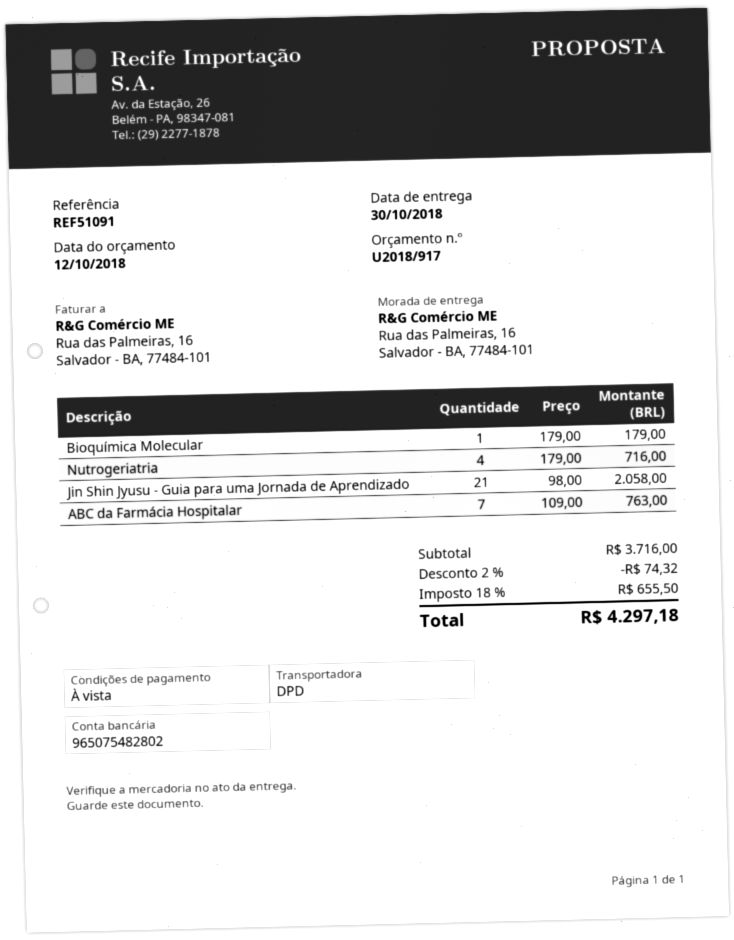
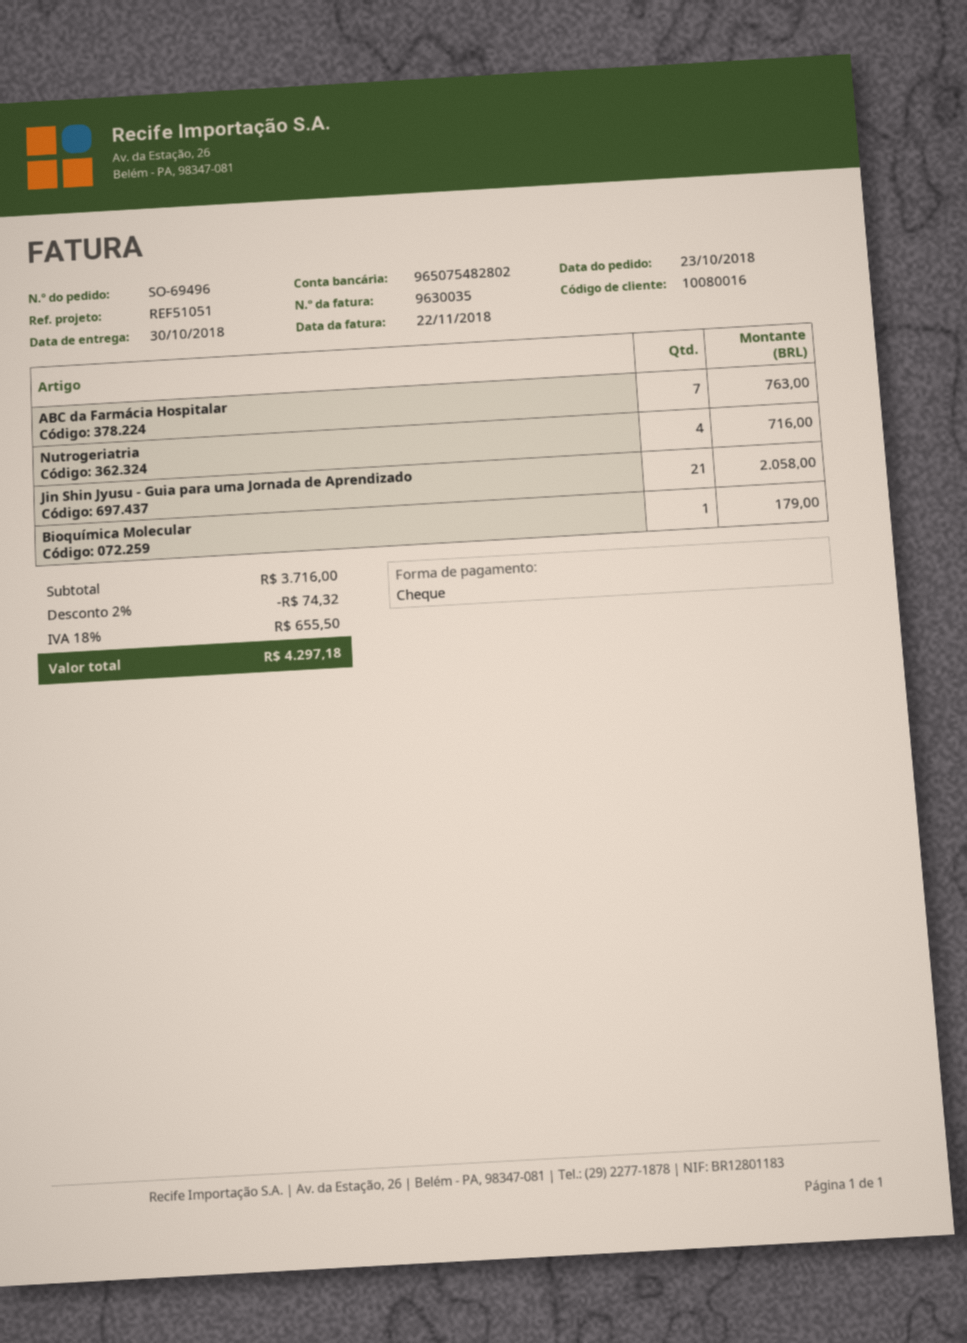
reference: REF51091 -> REF51051

